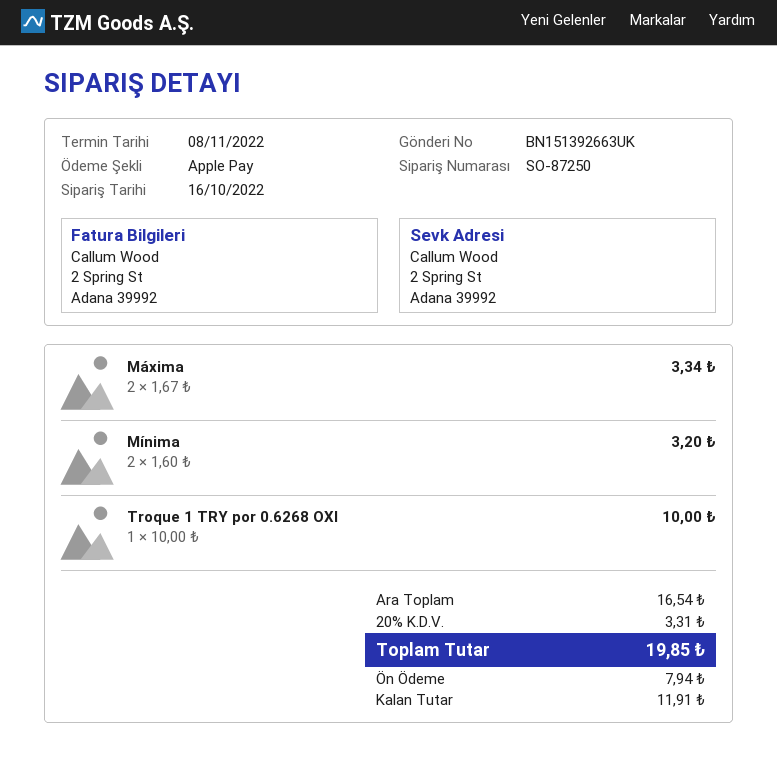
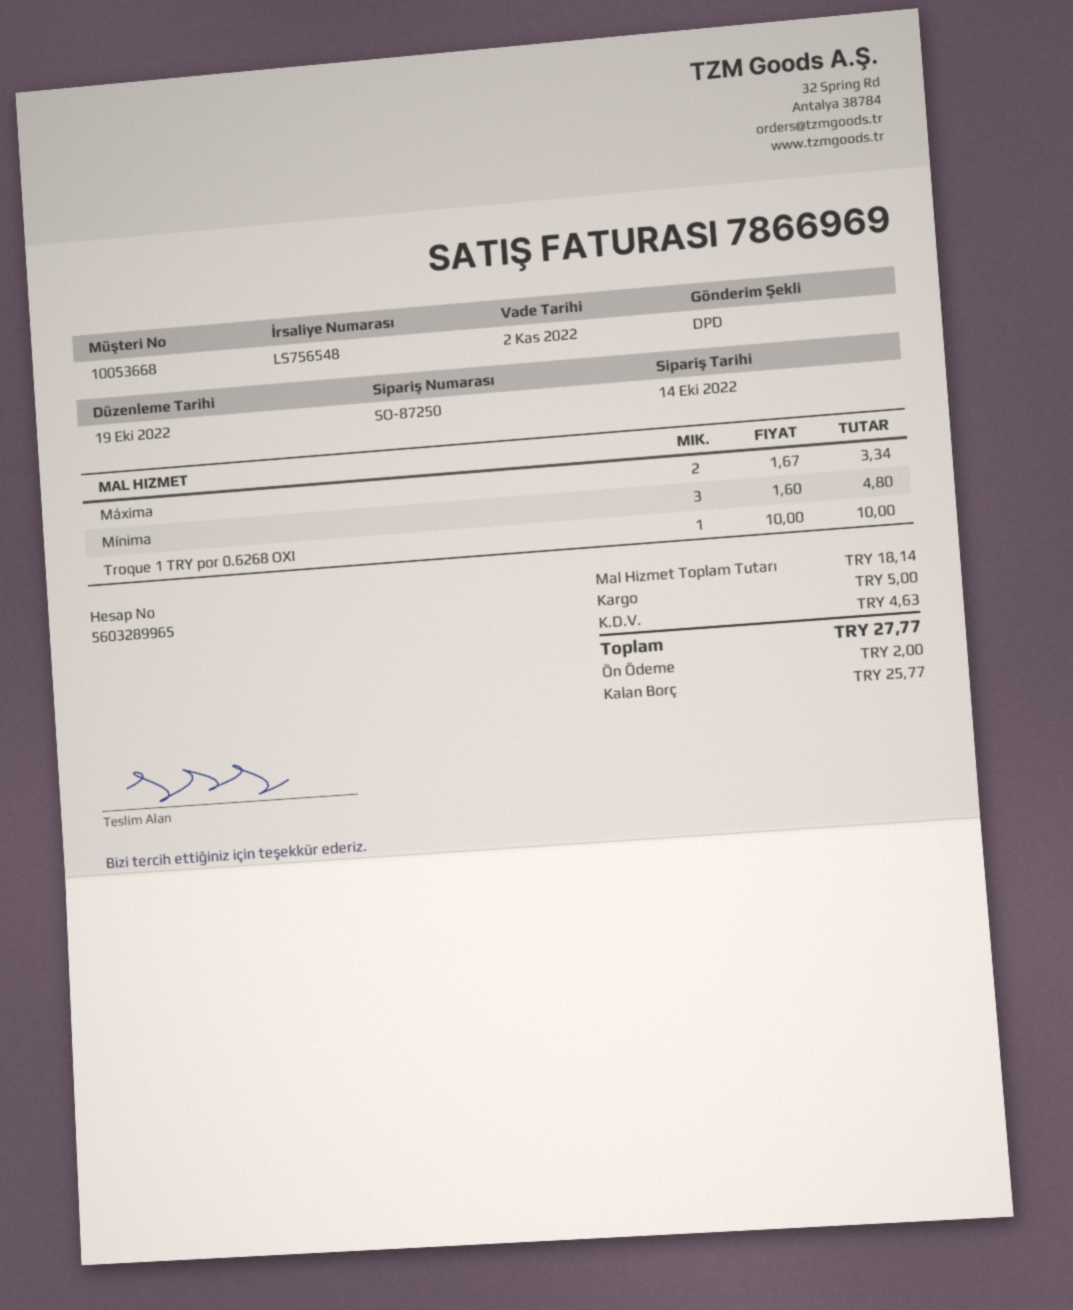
order date: 2022-10-16 -> 2022-10-14
Mínima: 2 x 1.60 = 3.20 -> 3 x 1.60 = 4.80
subtotal: 16.54 -> 18.14
shipping: none -> 5.00
tax: 3.31 -> 4.63
total: 19.85 -> 27.77
deposit: 7.94 -> 2.00
balance: 11.91 -> 25.77

